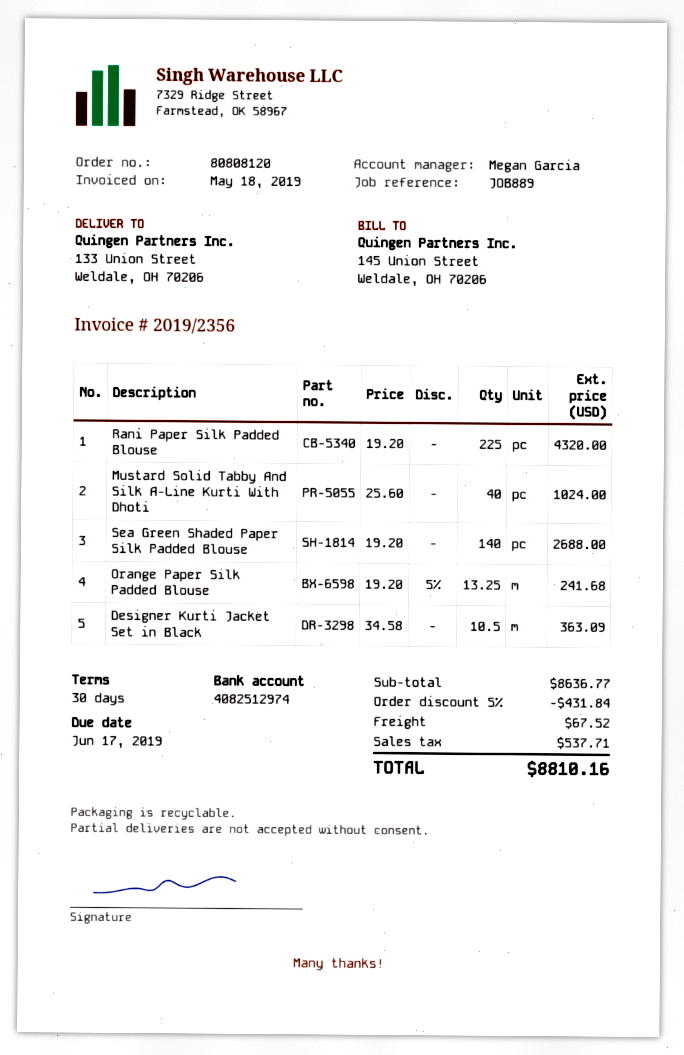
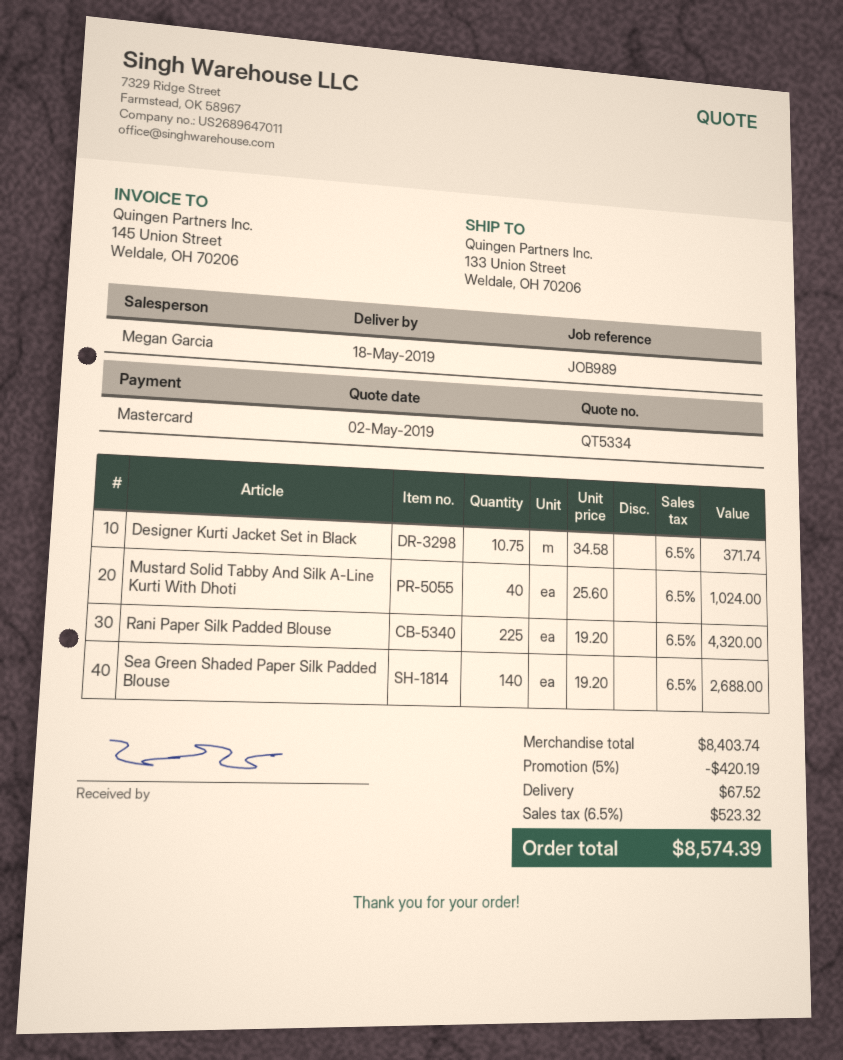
reference: JOB889 -> JOB989
Orange Paper Silk Padded Blouse: 13.25 x 19.20 - 5% = 241.68 -> none
Designer Kurti Jacket Set in Black: 10.5 x 34.58 = 363.09 -> 10.75 x 34.58 = 371.74
subtotal: 8636.77 -> 8403.74
discount: 5% = 431.84 -> 5% = 420.19
tax: 537.71 -> 523.32
total: 8810.16 -> 8574.39

